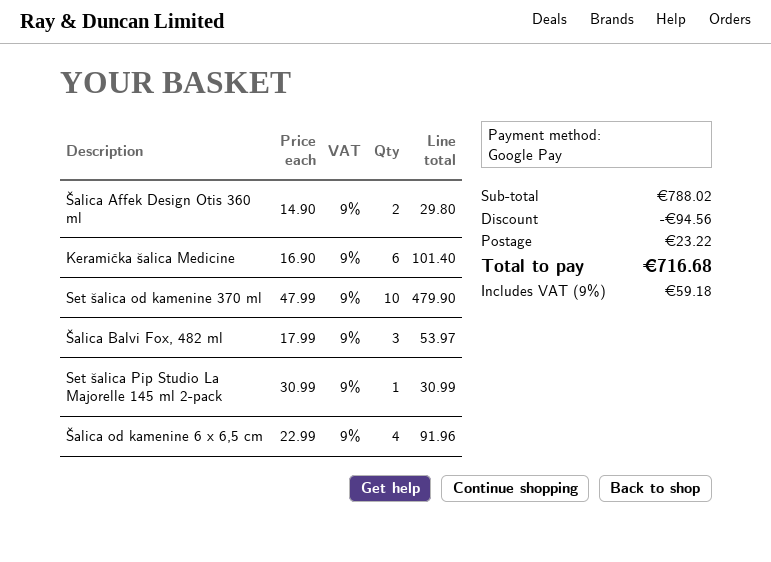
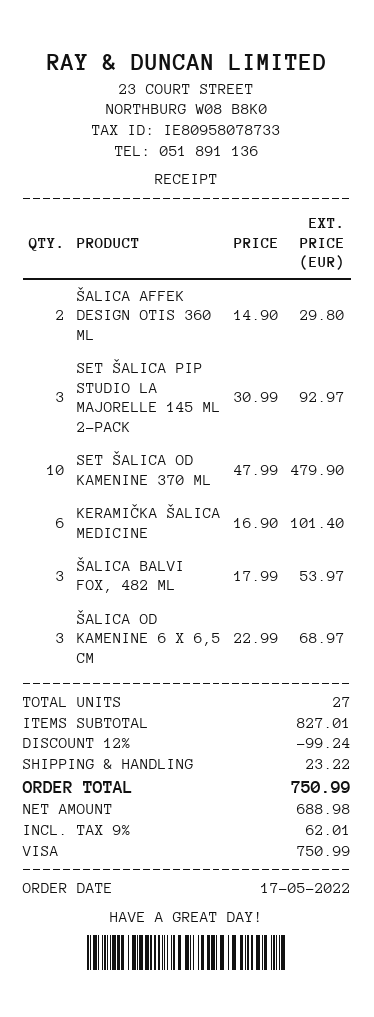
payment method: Google Pay -> Visa
Set šalica Pip Studio La Majorelle 145 ml 2-pack: 1 x 30.99 = 30.99 -> 3 x 30.99 = 92.97
Šalica od kamenine 6 x 6,5 cm: 4 x 22.99 = 91.96 -> 3 x 22.99 = 68.97
subtotal: 788.02 -> 827.01
discount: 94.56 -> 99.24
tax: 9% = 59.18 -> 9% = 62.01
total: 716.68 -> 750.99

